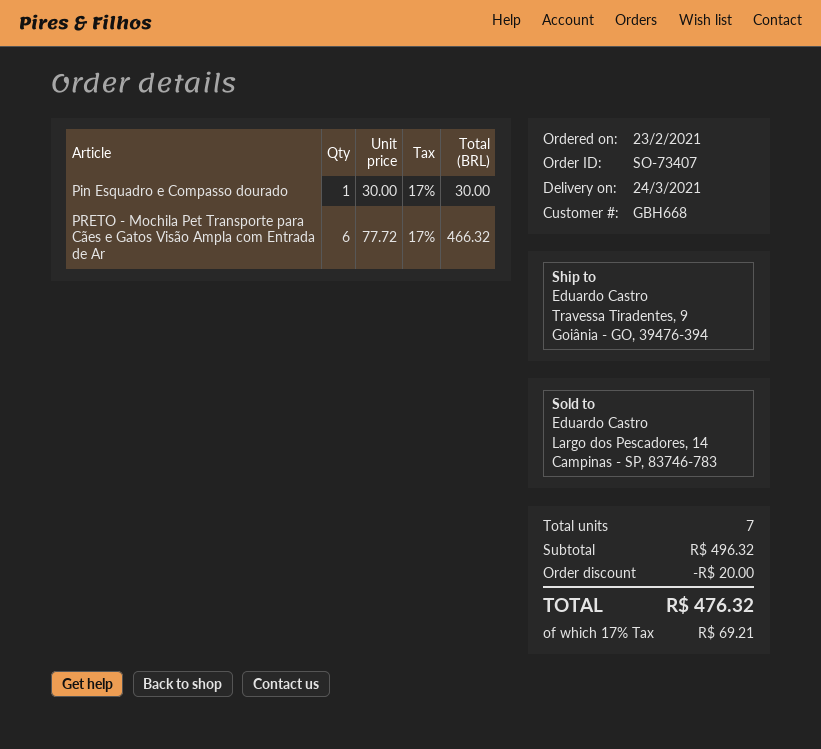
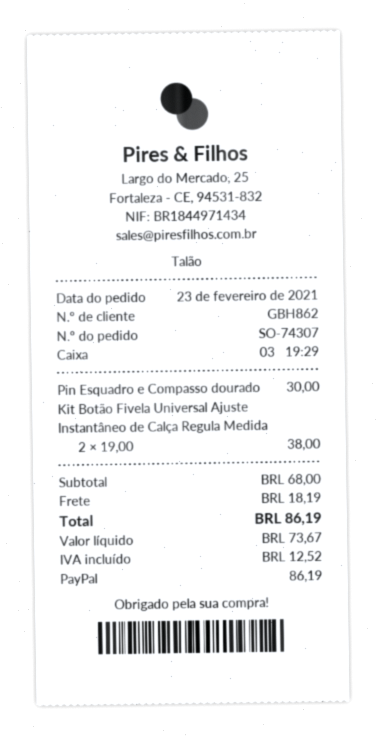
order number: SO-73407 -> SO-74307
customer number: GBH668 -> GBH862
PRETO - Mochila Pet Transporte para Cães e Gatos Visão Ampla com Entrada de Ar: 6 x 77.72 = 466.32 -> none
Kit Botão Fivela Universal Ajuste Instantâneo de Calça Regula Medida: none -> 2 x 19.00 = 38.00
subtotal: 496.32 -> 68.00
discount: 20.00 -> none
shipping: none -> 18.19
tax: 69.21 -> 12.52
total: 476.32 -> 86.19

